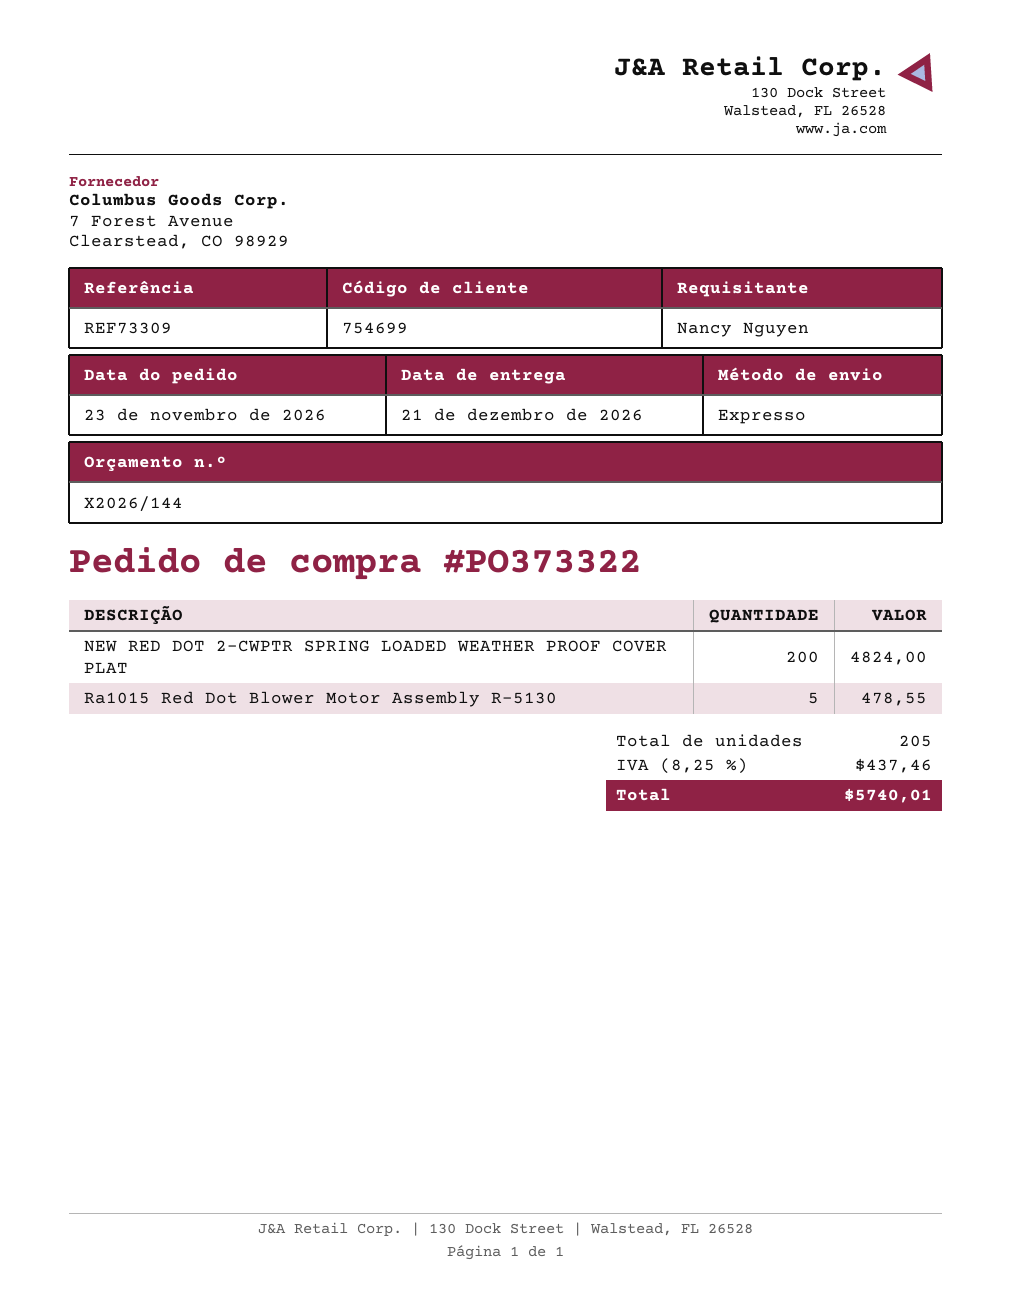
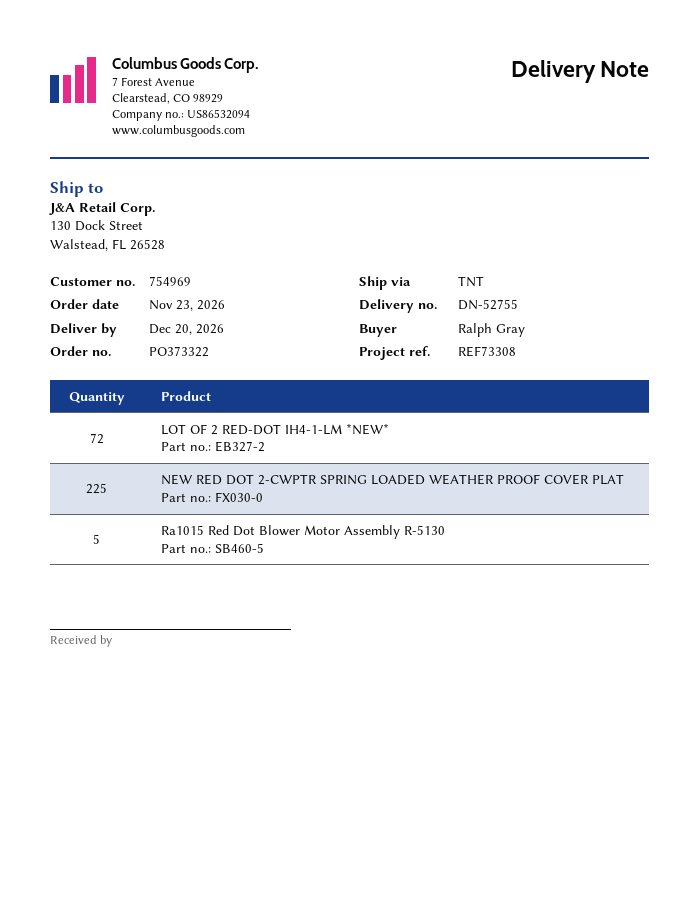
delivery date: 2026-12-21 -> 2026-12-20
customer number: 754699 -> 754969
reference: REF73309 -> REF73308
ordered by: Nancy Nguyen -> Ralph Gray
shipping method: express -> TNT
NEW RED DOT 2-CWPTR SPRING LOADED WEATHER PROOF COVER PLAT: 200 -> 225
LOT OF 2 RED-DOT IH4-1-LM *NEW*: none -> 72

